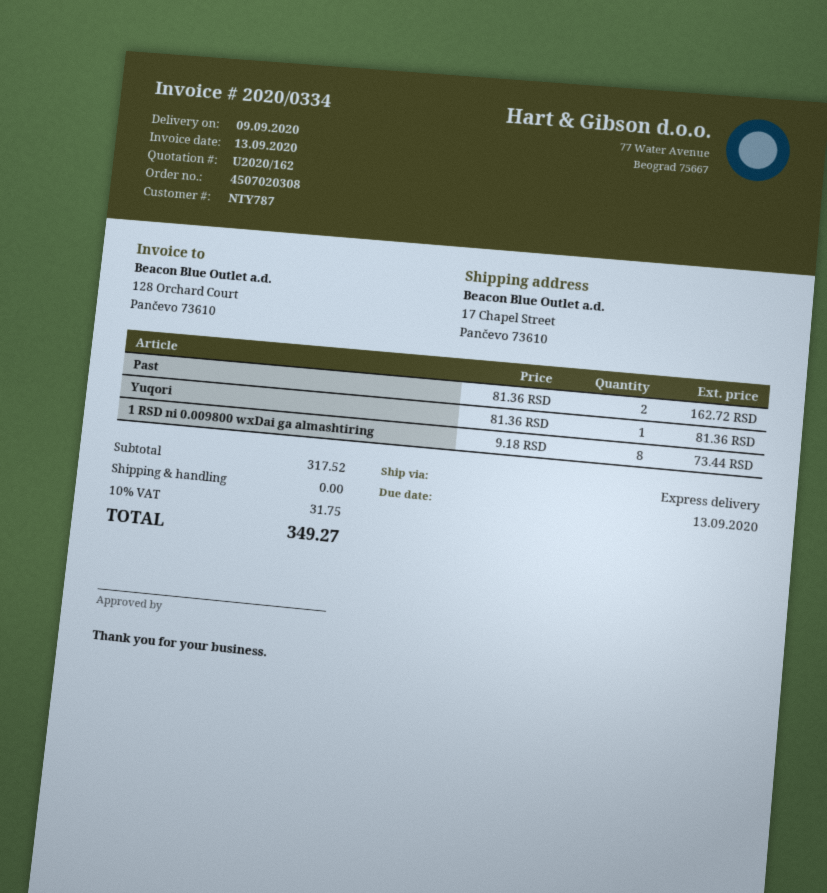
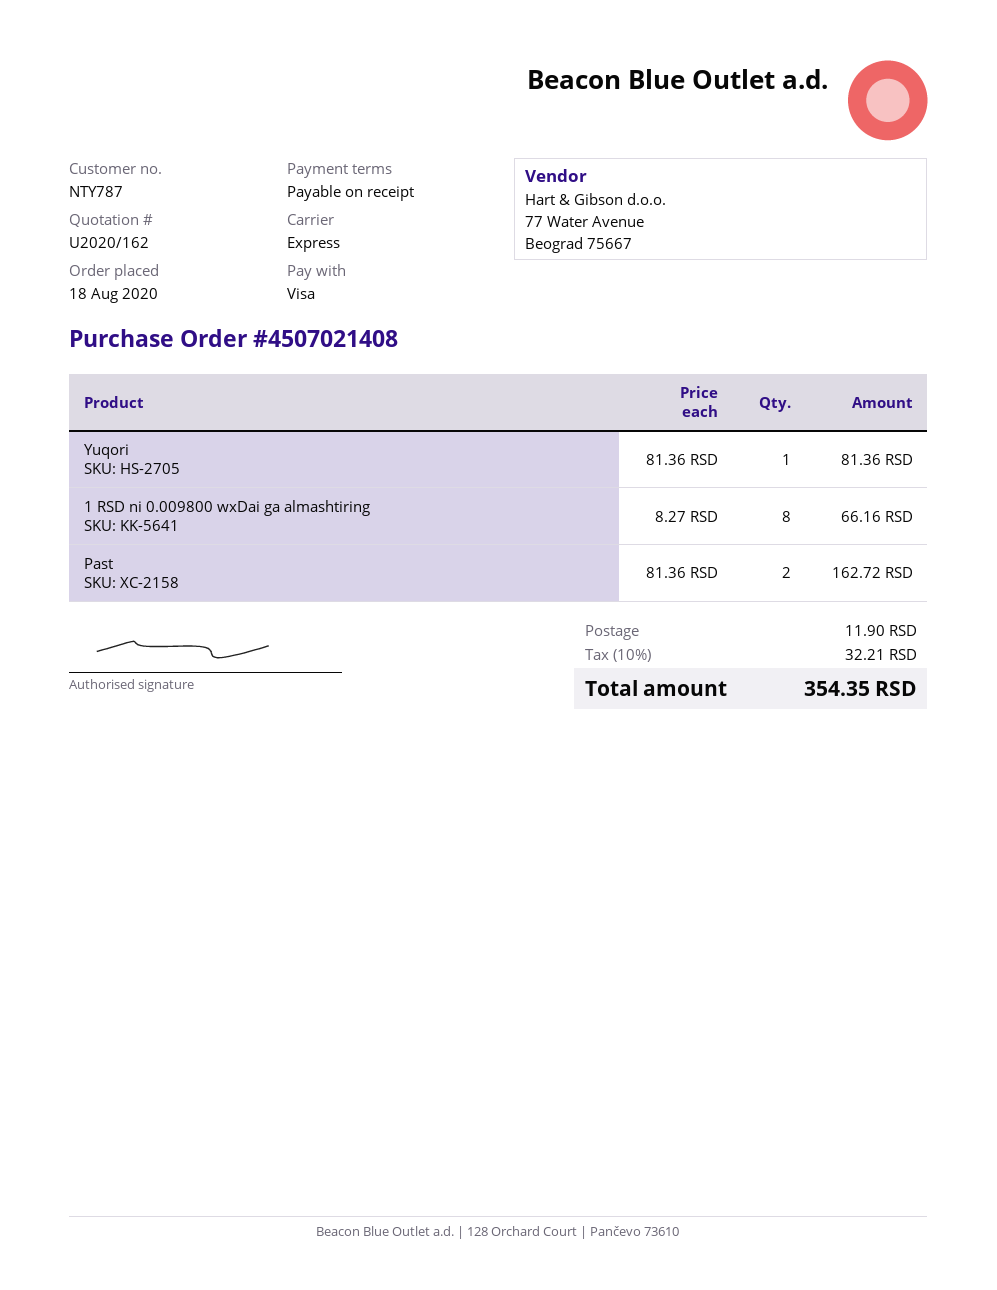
order number: 4507020308 -> 4507021408
1 RSD ni 0.009800 wxDai ga almashtiring: 8 x 9.18 = 73.44 -> 8 x 8.27 = 66.16
shipping: 0.00 -> 11.90
tax: 10% = 31.75 -> 10% = 32.21
total: 349.27 -> 354.35

